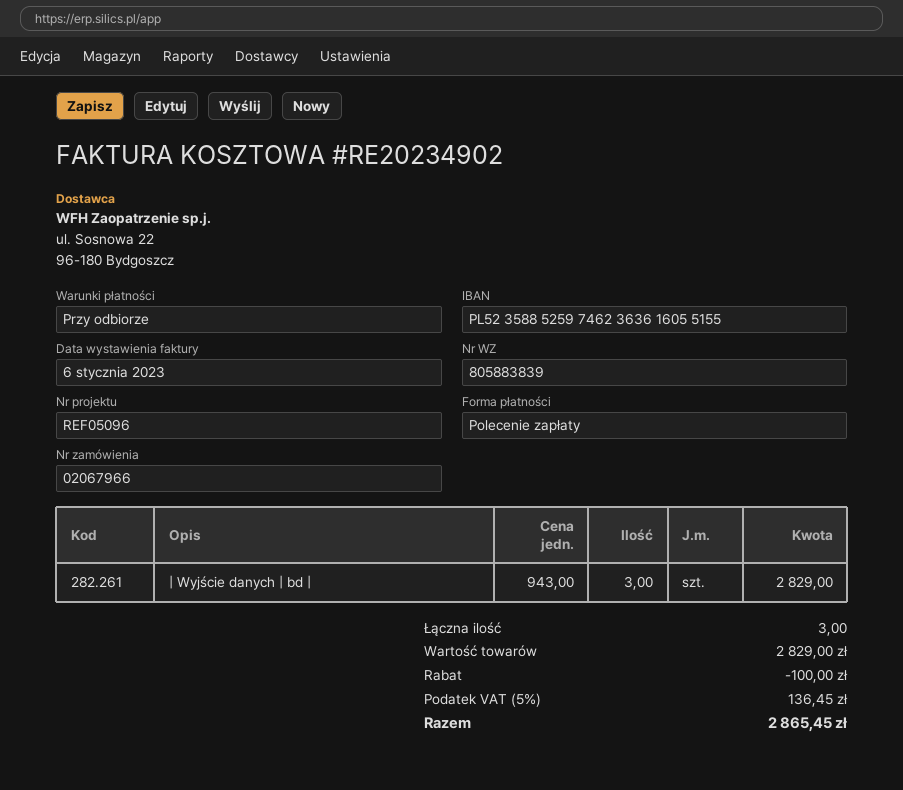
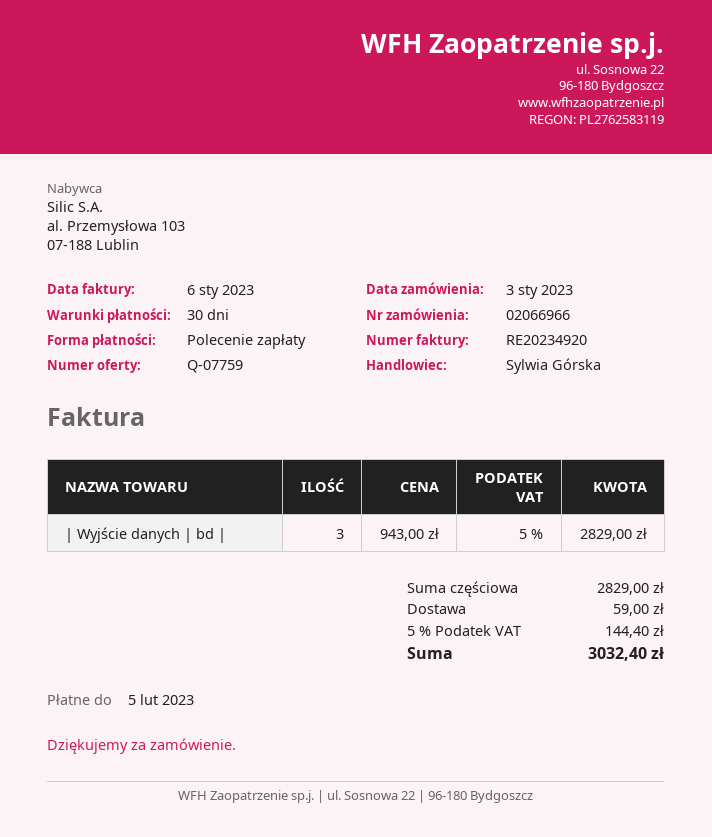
order number: 02067966 -> 02066966
invoice number: RE20234902 -> RE20234920
payment terms: on receipt -> 30 days
discount: 100.00 -> none
shipping: none -> 59.00
tax: 5% = 136.45 -> 5% = 144.40
total: 2865.45 -> 3032.40

